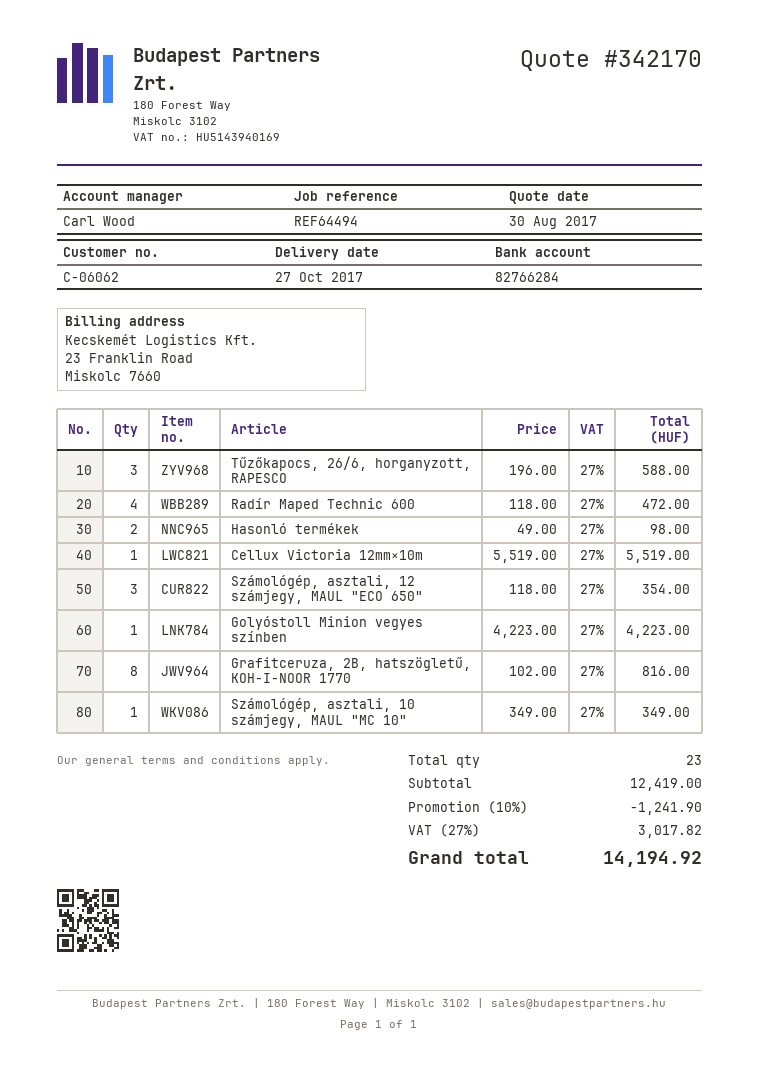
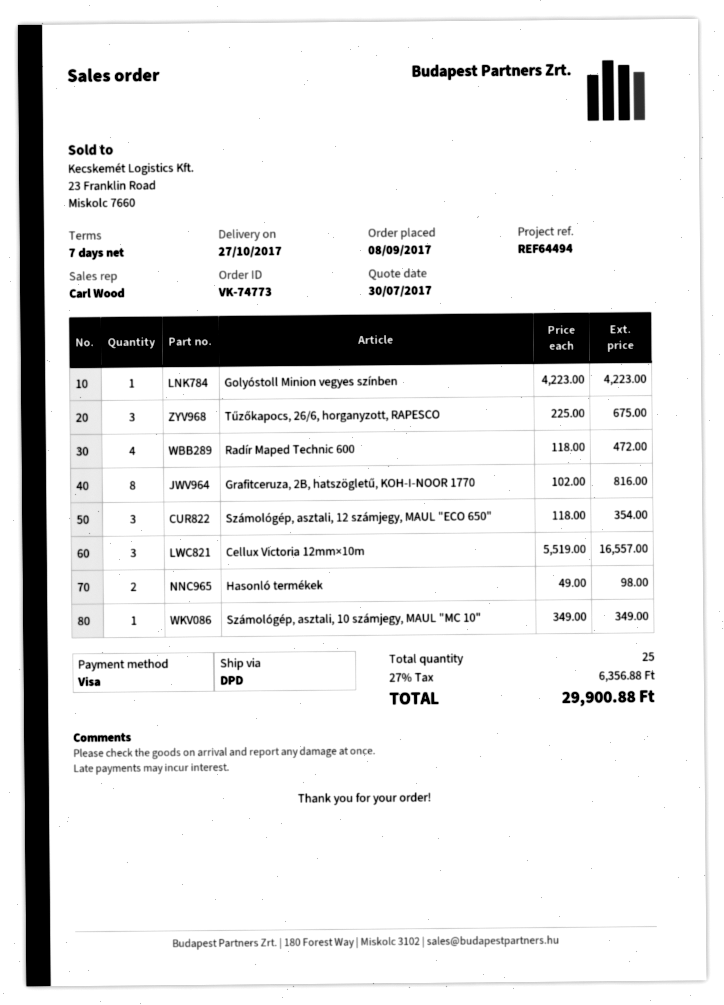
quote date: 2017-08-30 -> 2017-07-30
Tűzőkapocs, 26/6, horganyzott, RAPESCO: 3 x 196.00 = 588.00 -> 3 x 225.00 = 675.00
Cellux Victoria 12mm×10m: 1 x 5519.00 = 5519.00 -> 3 x 5519.00 = 16557.00
total quantity: 23 -> 25
discount: 10% = 1241.90 -> none
tax: 27% = 3017.82 -> 27% = 6356.88
total: 14194.92 -> 29900.88

